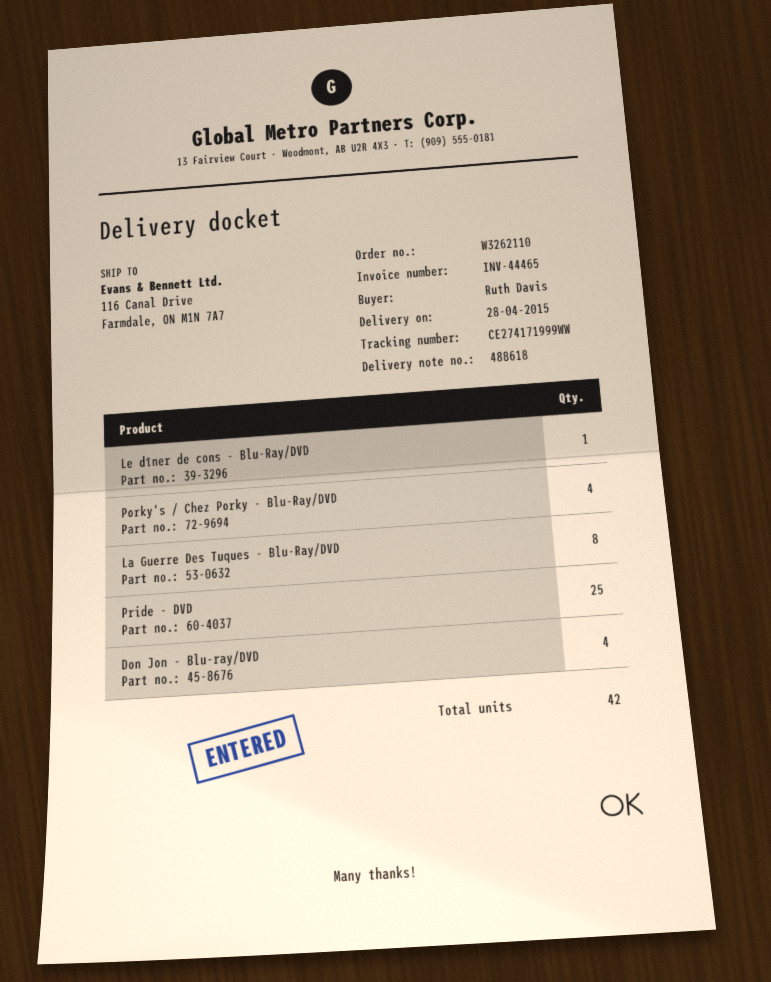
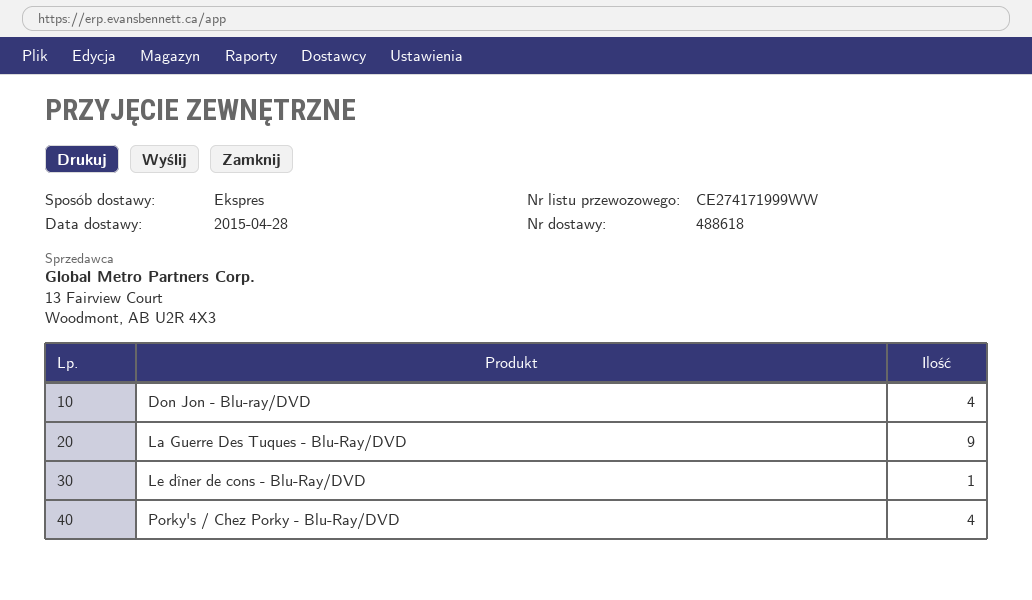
La Guerre Des Tuques - Blu-Ray/DVD: 8 -> 9
Pride - DVD: 25 -> none

